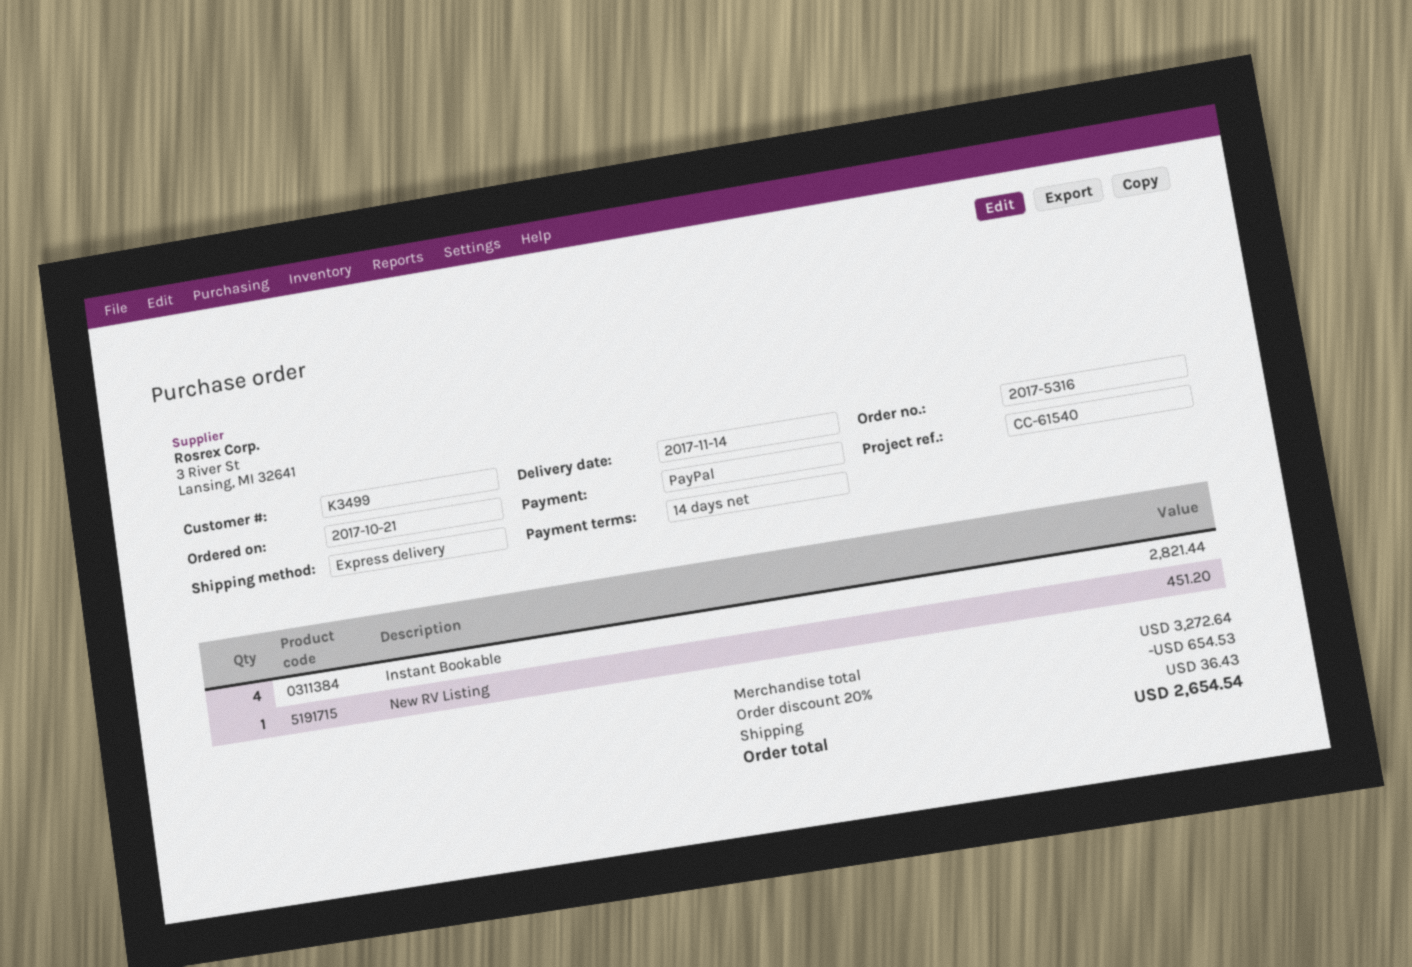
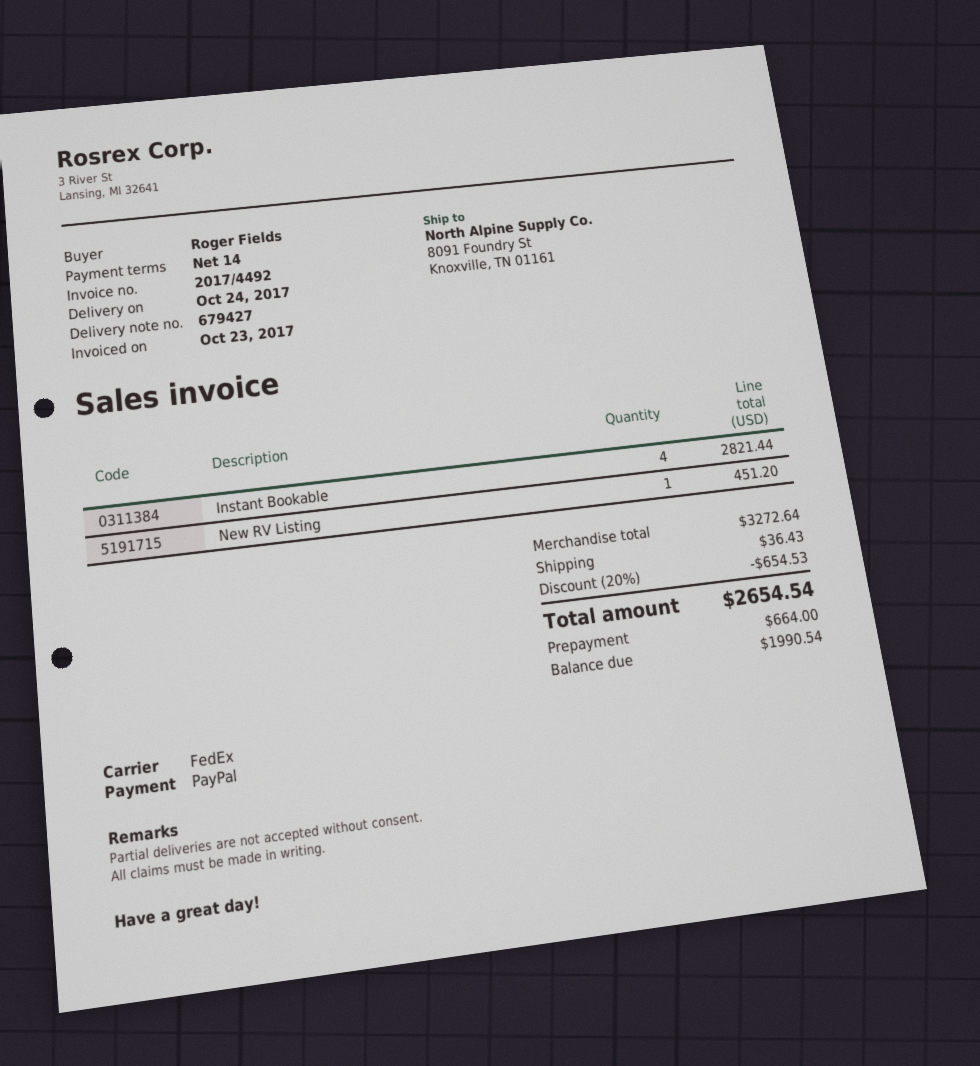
delivery date: 2017-11-14 -> 2017-10-24
shipping method: express -> FedEx

